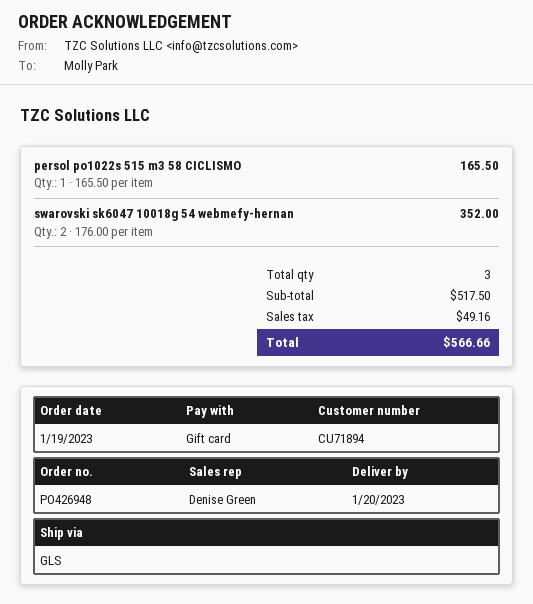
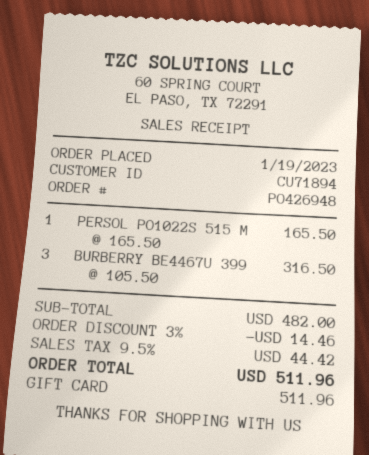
swarovski sk6047 10018g 54 webmefy-hernan: 2 x 176.00 = 352.00 -> none
BURBERRY BE4467U 399: none -> 3 x 105.50 = 316.50
subtotal: 517.50 -> 482.00
discount: none -> 3% = 14.46
tax: 49.16 -> 44.42
total: 566.66 -> 511.96

